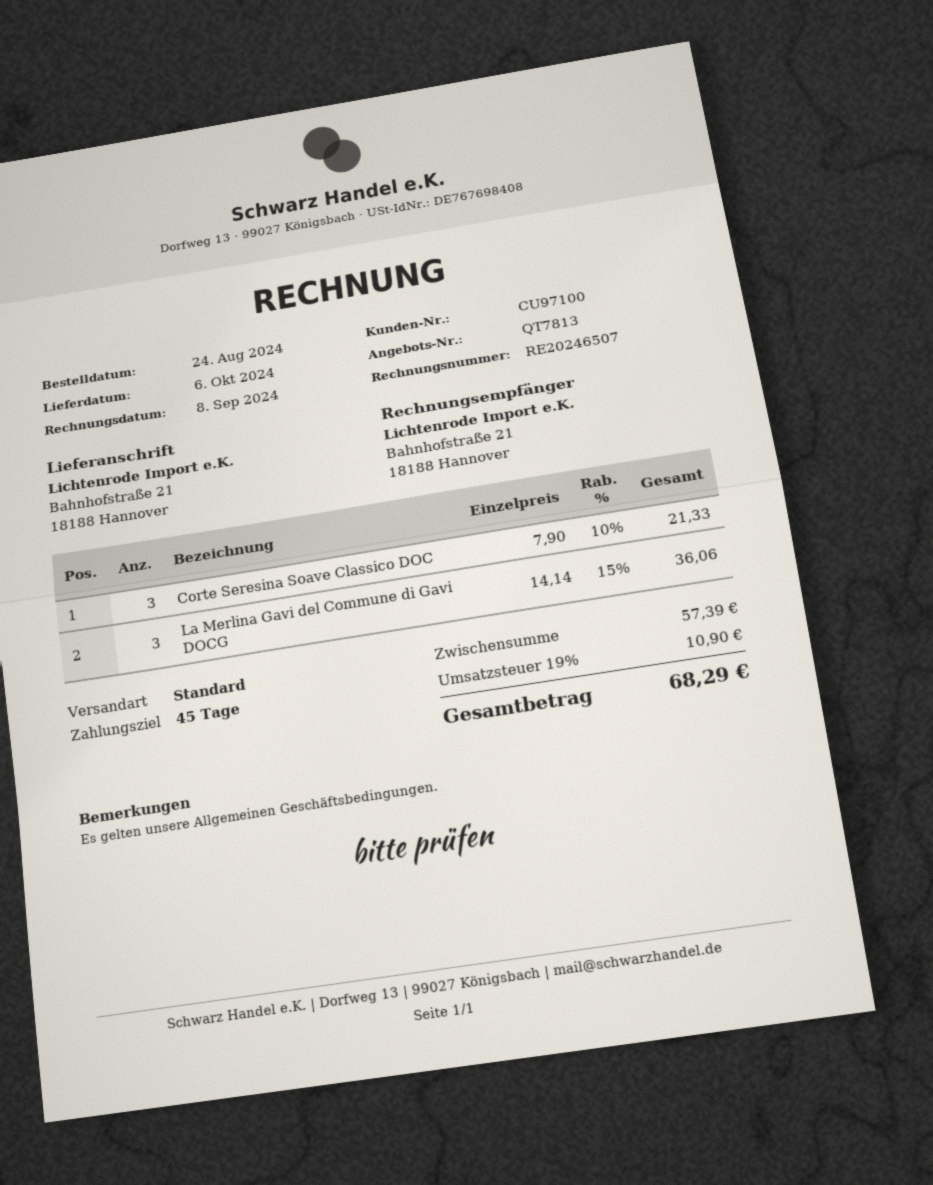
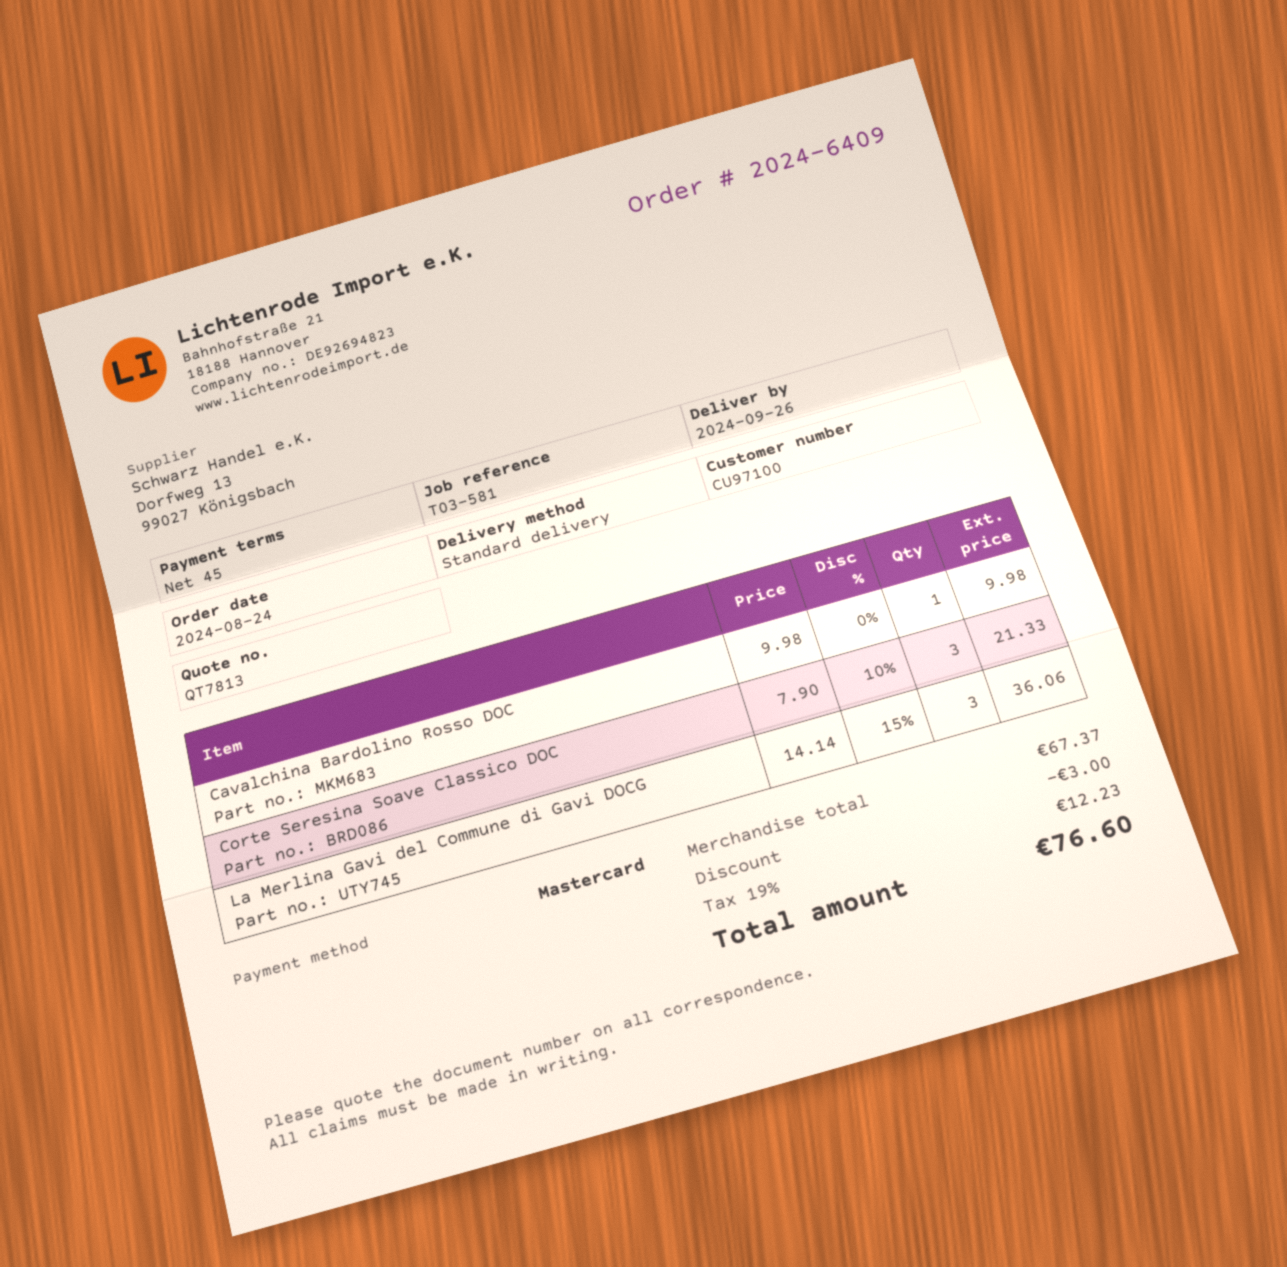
delivery date: 2024-10-06 -> 2024-09-26
Cavalchina Bardolino Rosso DOC: none -> 1 x 9.98 = 9.98
subtotal: 57.39 -> 67.37
discount: none -> 3.00
tax: 19% = 10.90 -> 19% = 12.23
total: 68.29 -> 76.60

